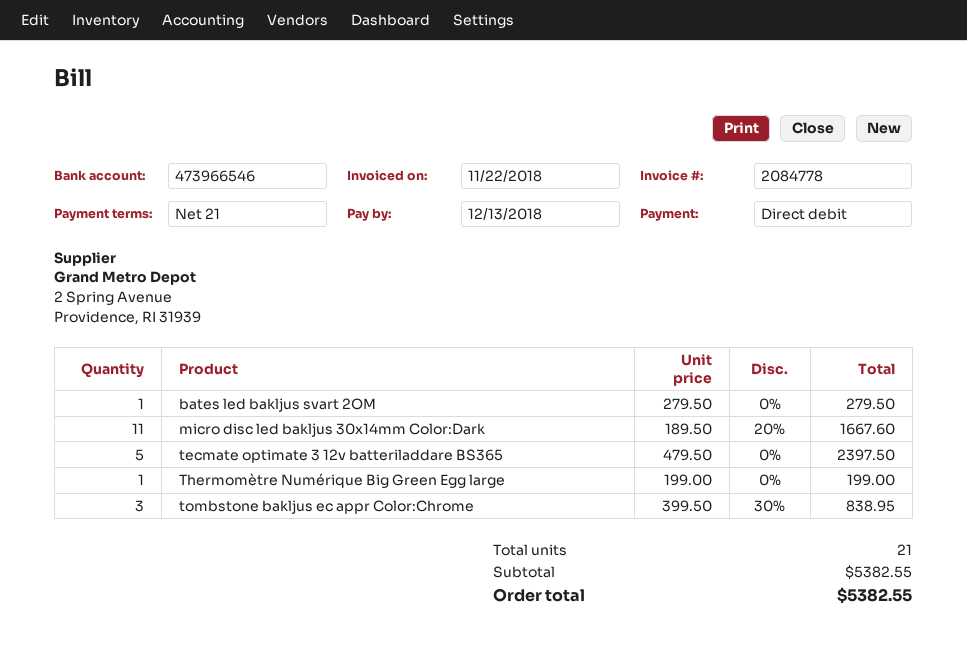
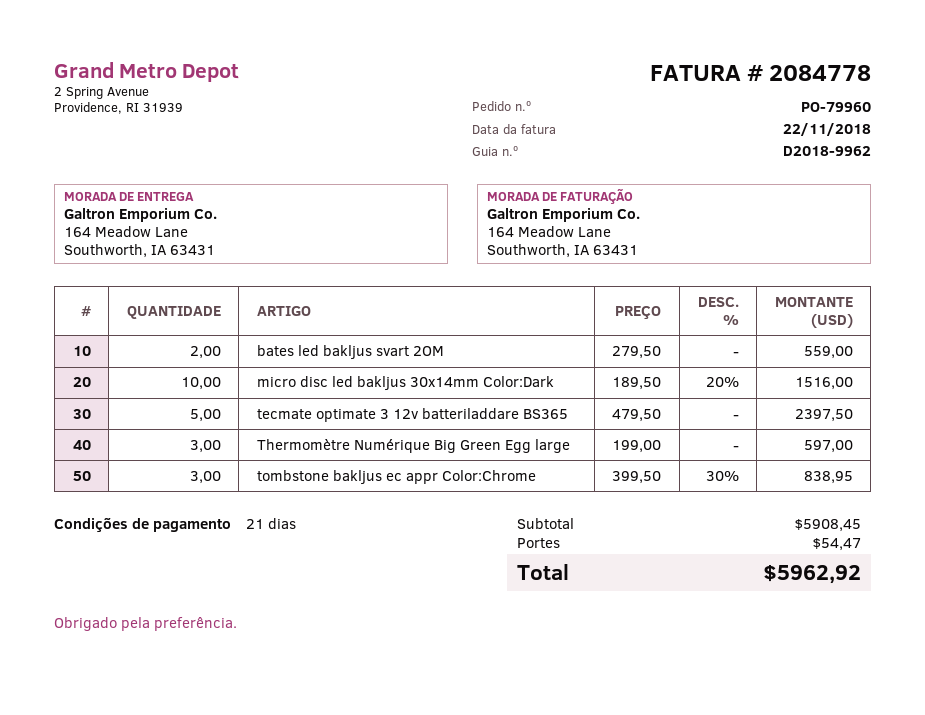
bates led bakljus svart 2OM: 1 x 279.50 = 279.50 -> 2 x 279.50 = 559.00
micro disc led bakljus 30x14mm Color:Dark: 11 x 189.50 - 20% = 1667.60 -> 10 x 189.50 - 20% = 1516.00
Thermomètre Numérique Big Green Egg large: 1 x 199.00 = 199.00 -> 3 x 199.00 = 597.00
subtotal: 5382.55 -> 5908.45
shipping: none -> 54.47
total: 5382.55 -> 5962.92

